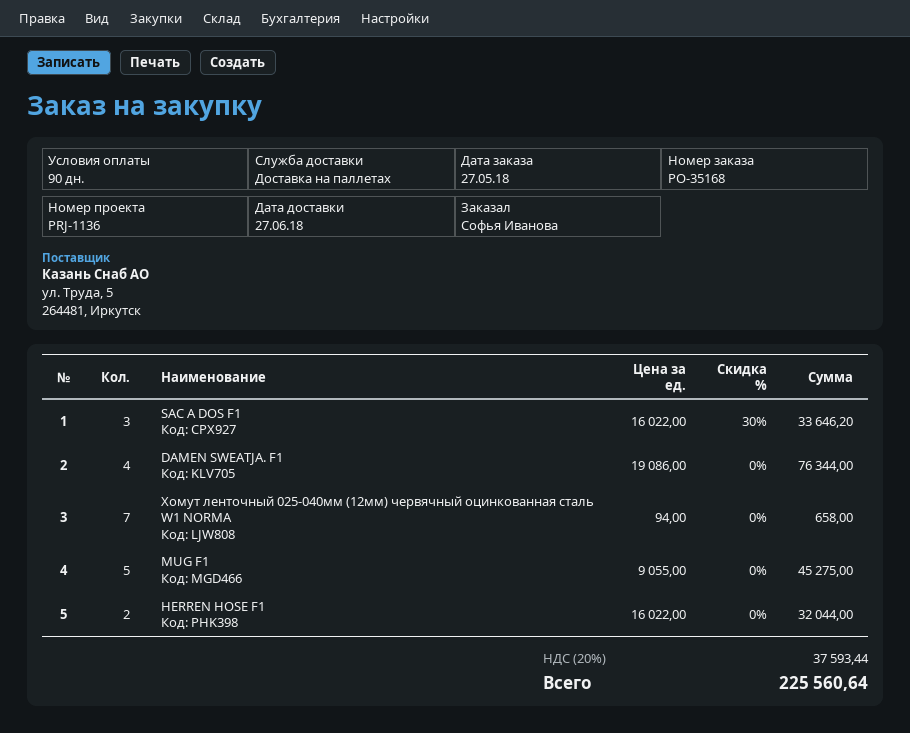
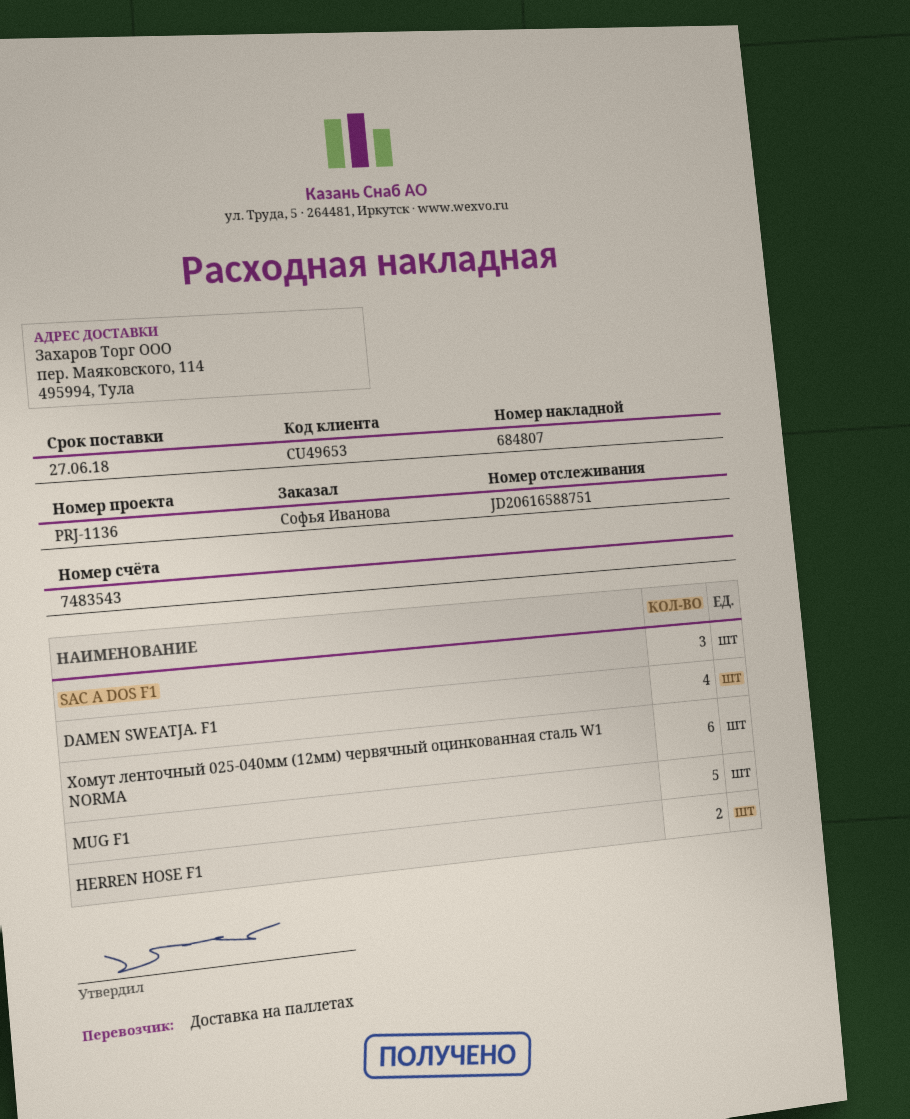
Хомут ленточный 025-040мм (12мм) червячный оцинкованная сталь W1 NORMA: 7 -> 6

